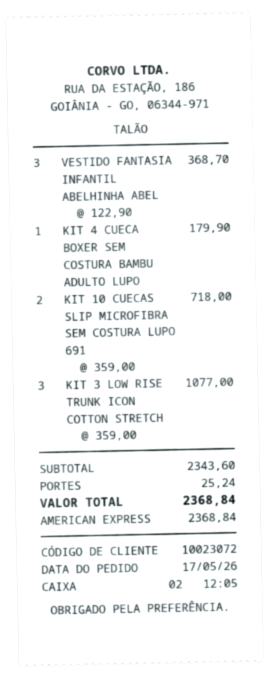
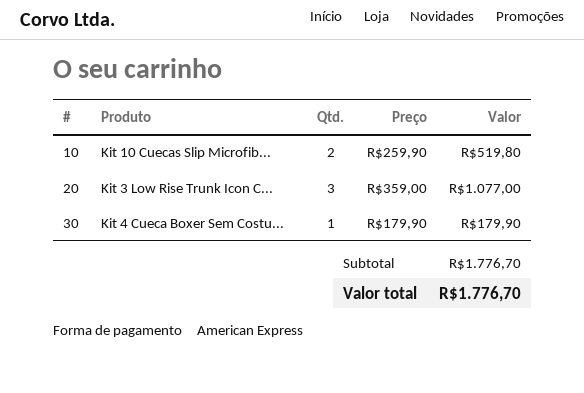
VESTIDO FANTASIA INFANTIL ABELHINHA ABEL: 3 x 122.90 = 368.70 -> none
KIT 10 CUECAS SLIP MICROFIBRA SEM COSTURA LUPO 691: 2 x 359.00 = 718.00 -> 2 x 259.90 = 519.80
subtotal: 2343.60 -> 1776.70
shipping: 25.24 -> none
total: 2368.84 -> 1776.70

